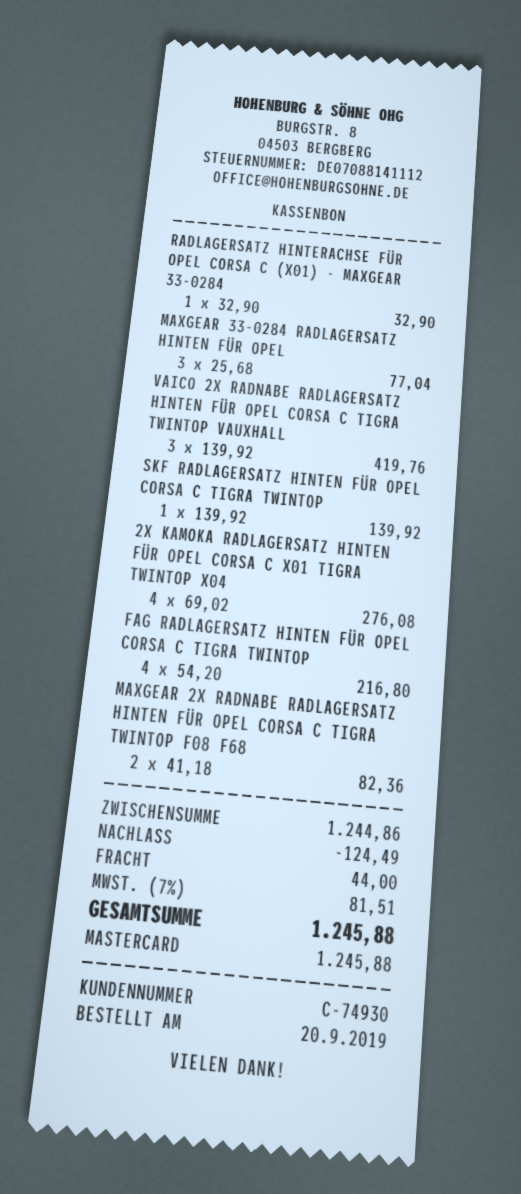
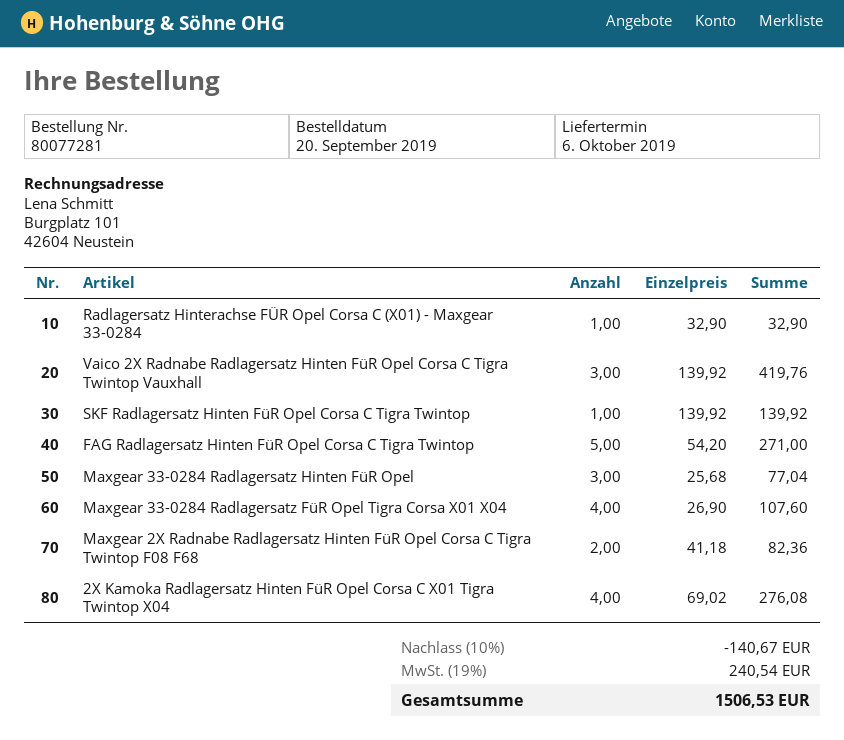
FAG RADLAGERSATZ HINTEN FÜR OPEL CORSA C TIGRA TWINTOP: 4 x 54.20 = 216.80 -> 5 x 54.20 = 271.00
Maxgear 33-0284 Radlagersatz FüR Opel Tigra Corsa X01 X04: none -> 4 x 26.90 = 107.60
discount: 124.49 -> 140.67
shipping: 44.00 -> none
tax: 7% = 81.51 -> 19% = 240.54
total: 1245.88 -> 1506.53

